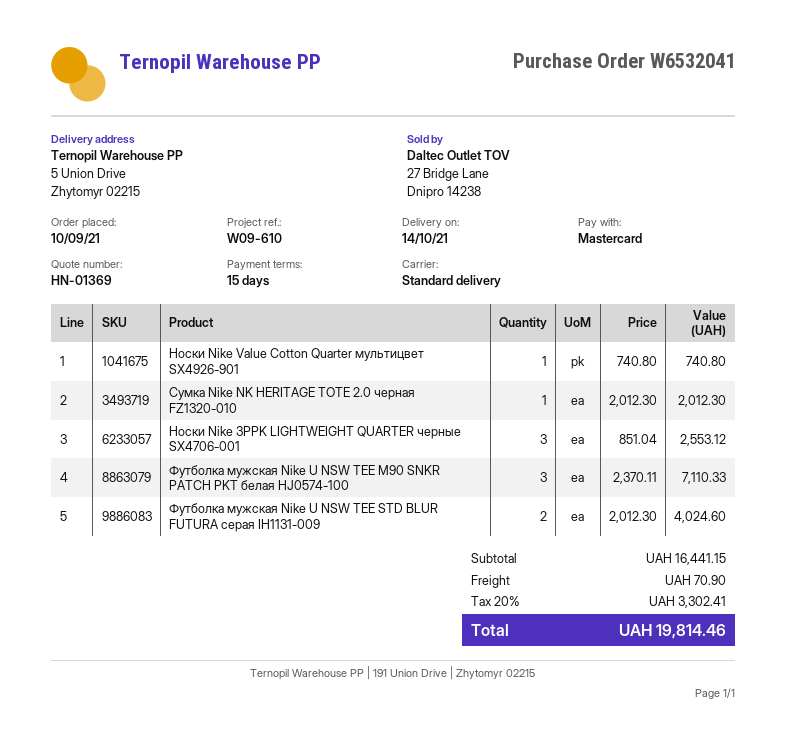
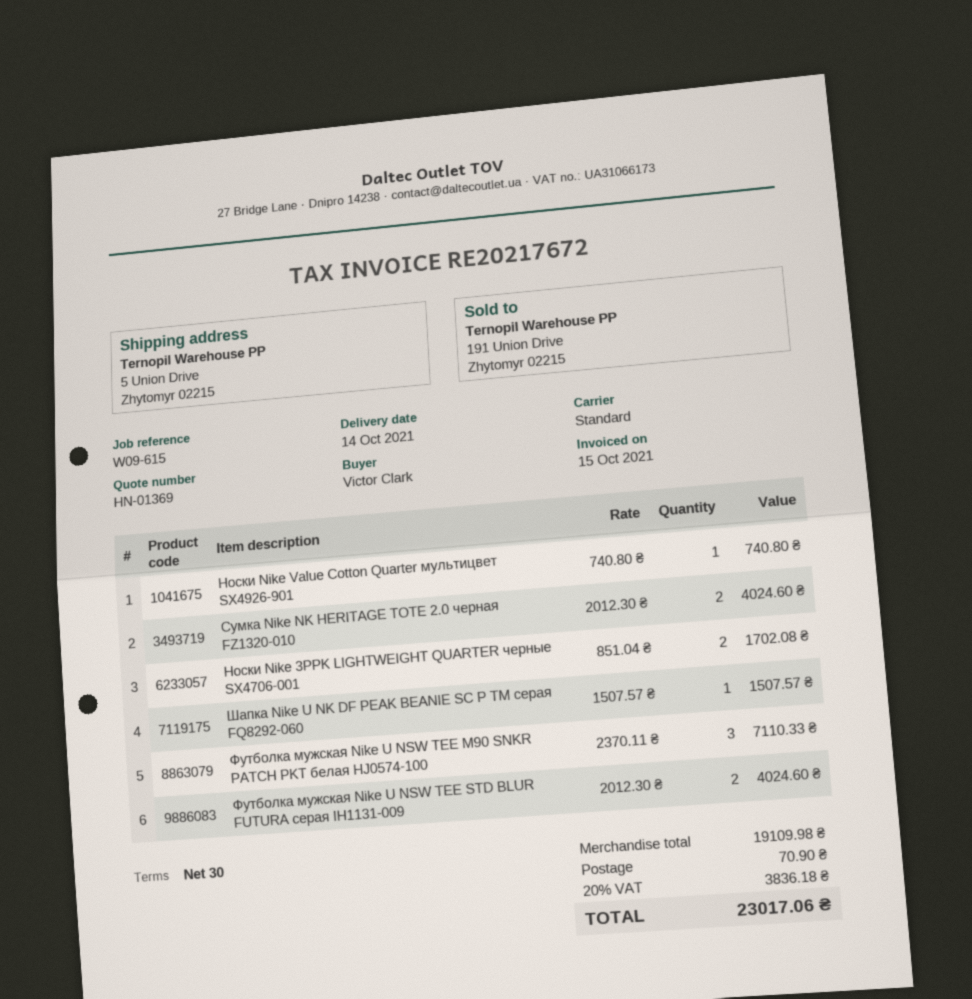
payment terms: 15 days -> 30 days
reference: W09-610 -> W09-615
Сумка Nike NK HERITAGE TOTE 2.0 черная FZ1320-010: 1 x 2012.30 = 2012.30 -> 2 x 2012.30 = 4024.60
Носки Nike 3PPK LIGHTWEIGHT QUARTER черные SX4706-001: 3 x 851.04 = 2553.12 -> 2 x 851.04 = 1702.08
Шапка Nike U NK DF PEAK BEANIE SC P TM серая FQ8292-060: none -> 1 x 1507.57 = 1507.57
subtotal: 16441.15 -> 19109.98
tax: 20% = 3302.41 -> 20% = 3836.18
total: 19814.46 -> 23017.06

